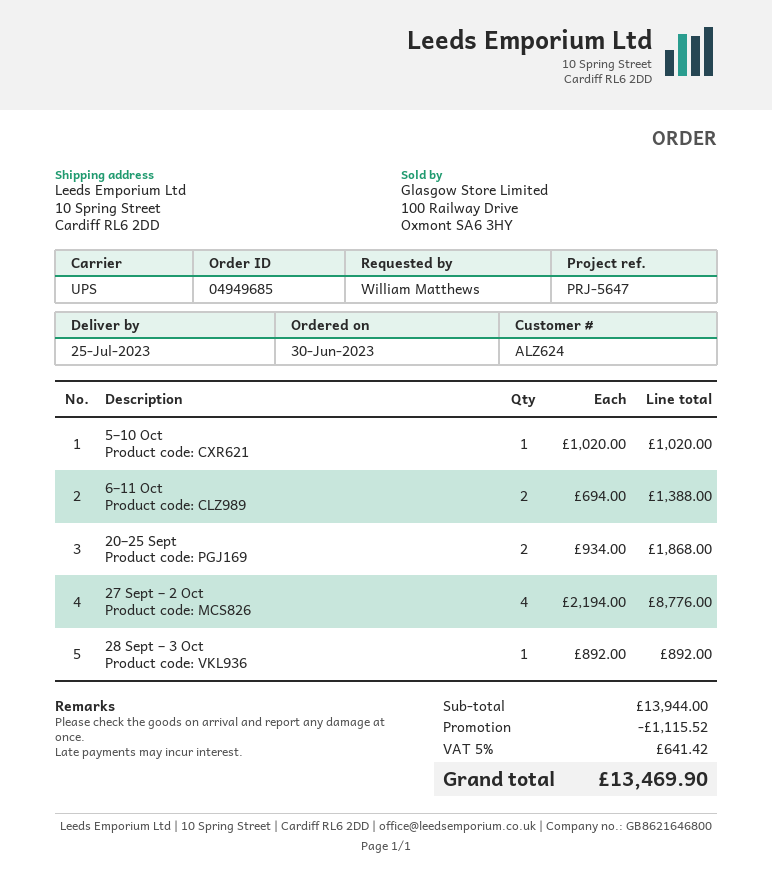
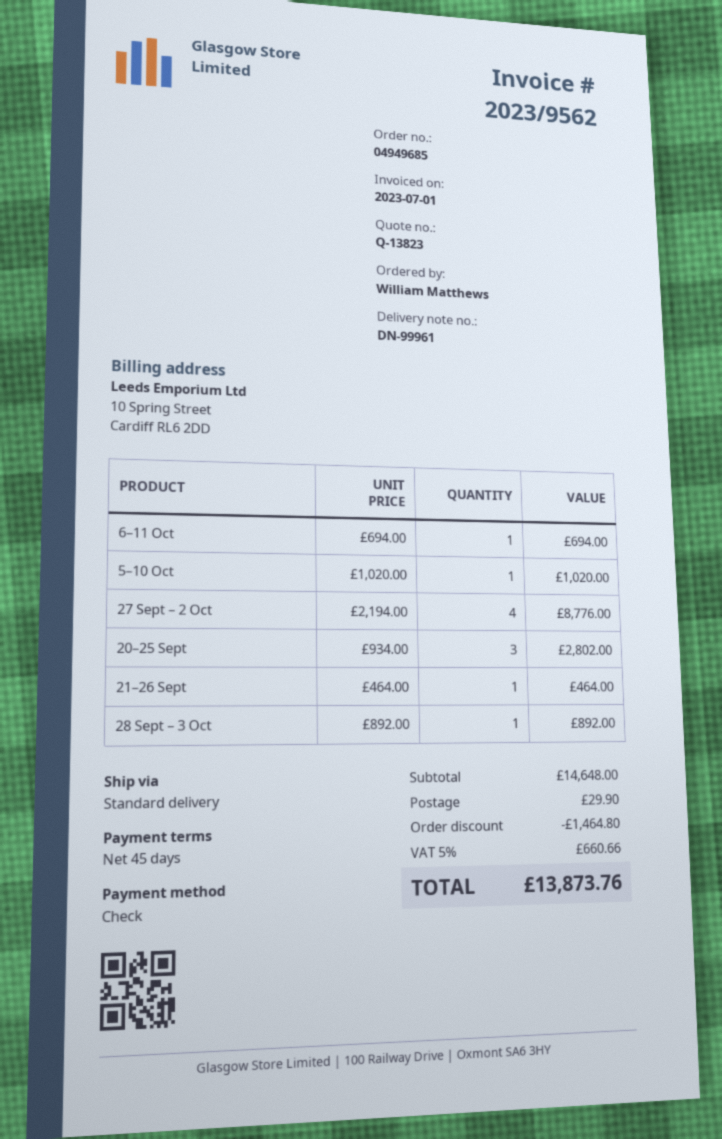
shipping method: UPS -> standard
6–11 Oct: 2 x 694.00 = 1388.00 -> 1 x 694.00 = 694.00
20–25 Sept: 2 x 934.00 = 1868.00 -> 3 x 934.00 = 2802.00
21–26 Sept: none -> 1 x 464.00 = 464.00
subtotal: 13944.00 -> 14648.00
discount: 1115.52 -> 1464.80
shipping: none -> 29.90
tax: 5% = 641.42 -> 5% = 660.66
total: 13469.90 -> 13873.76

